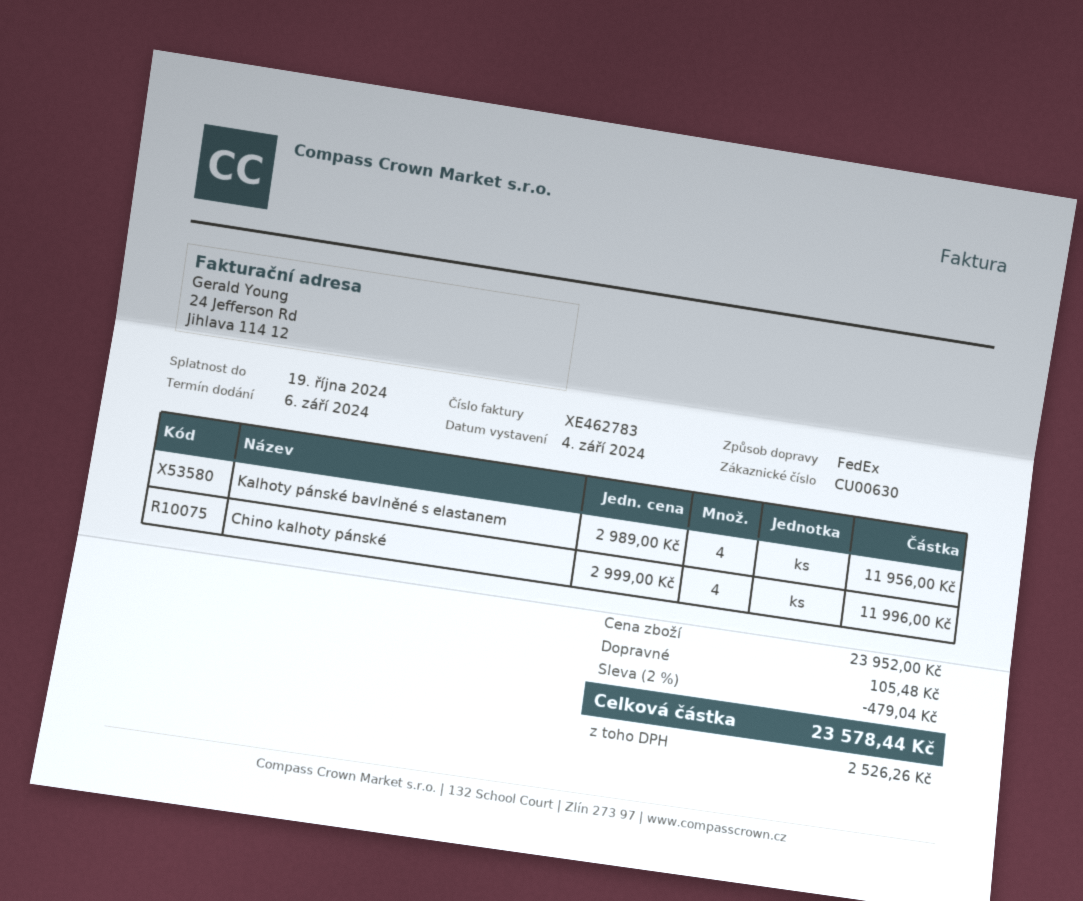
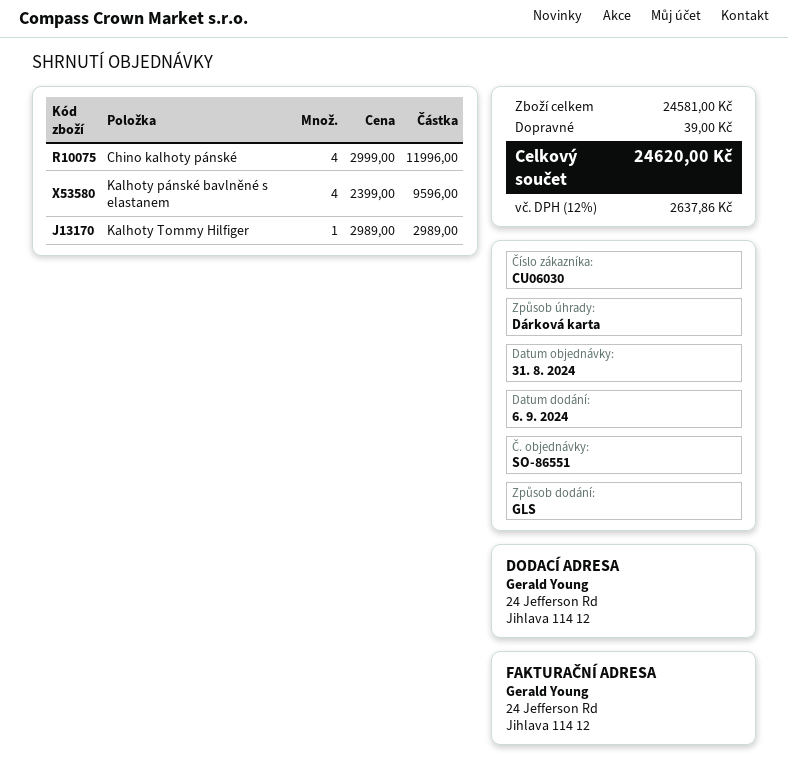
customer number: CU00630 -> CU06030
shipping method: FedEx -> GLS
Kalhoty pánské bavlněné s elastanem: 4 x 2989.00 = 11956.00 -> 4 x 2399.00 = 9596.00
Kalhoty Tommy Hilfiger: none -> 1 x 2989.00 = 2989.00
subtotal: 23952.00 -> 24581.00
discount: 2% = 479.04 -> none
shipping: 105.48 -> 39.00
tax: 2526.26 -> 2637.86
total: 23578.44 -> 24620.00

